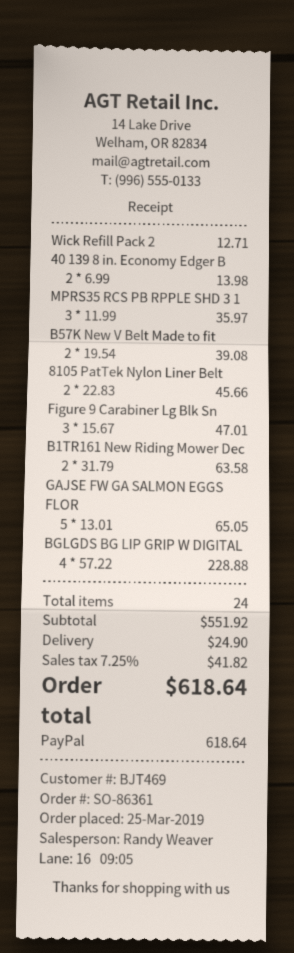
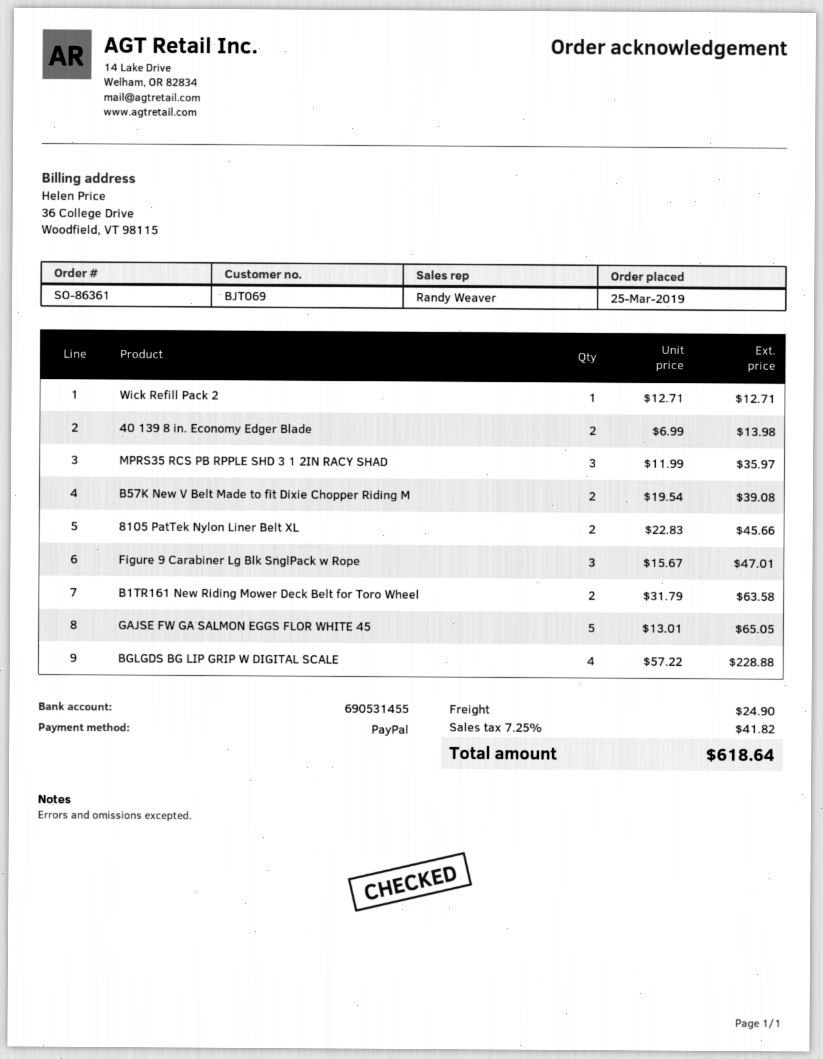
customer number: BJT469 -> BJT069

